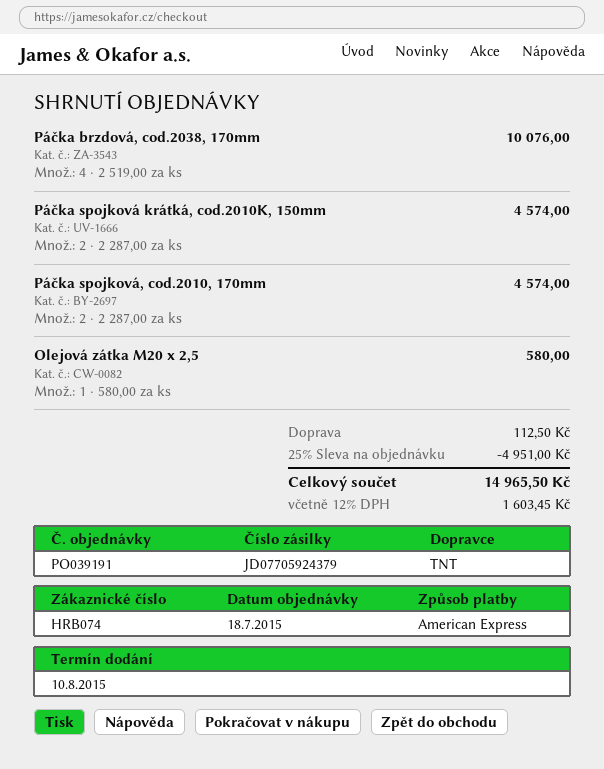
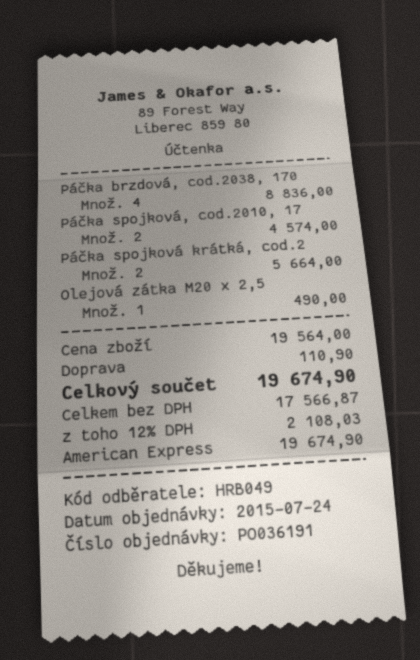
order number: PO039191 -> PO036191
order date: 2015-07-18 -> 2015-07-24
customer number: HRB074 -> HRB049
Páčka brzdová, cod.2038, 170mm: 4 for 10076.00 -> 4 for 8836.00
Páčka spojková krátká, cod.2010K, 150mm: 2 for 4574.00 -> 2 for 5664.00
Olejová zátka M20 x 2,5: 1 for 580.00 -> 1 for 490.00
discount: 25% = 4951.00 -> none
shipping: 112.50 -> 110.90
tax: 12% = 1603.45 -> 12% = 2108.03
total: 14965.50 -> 19674.90

